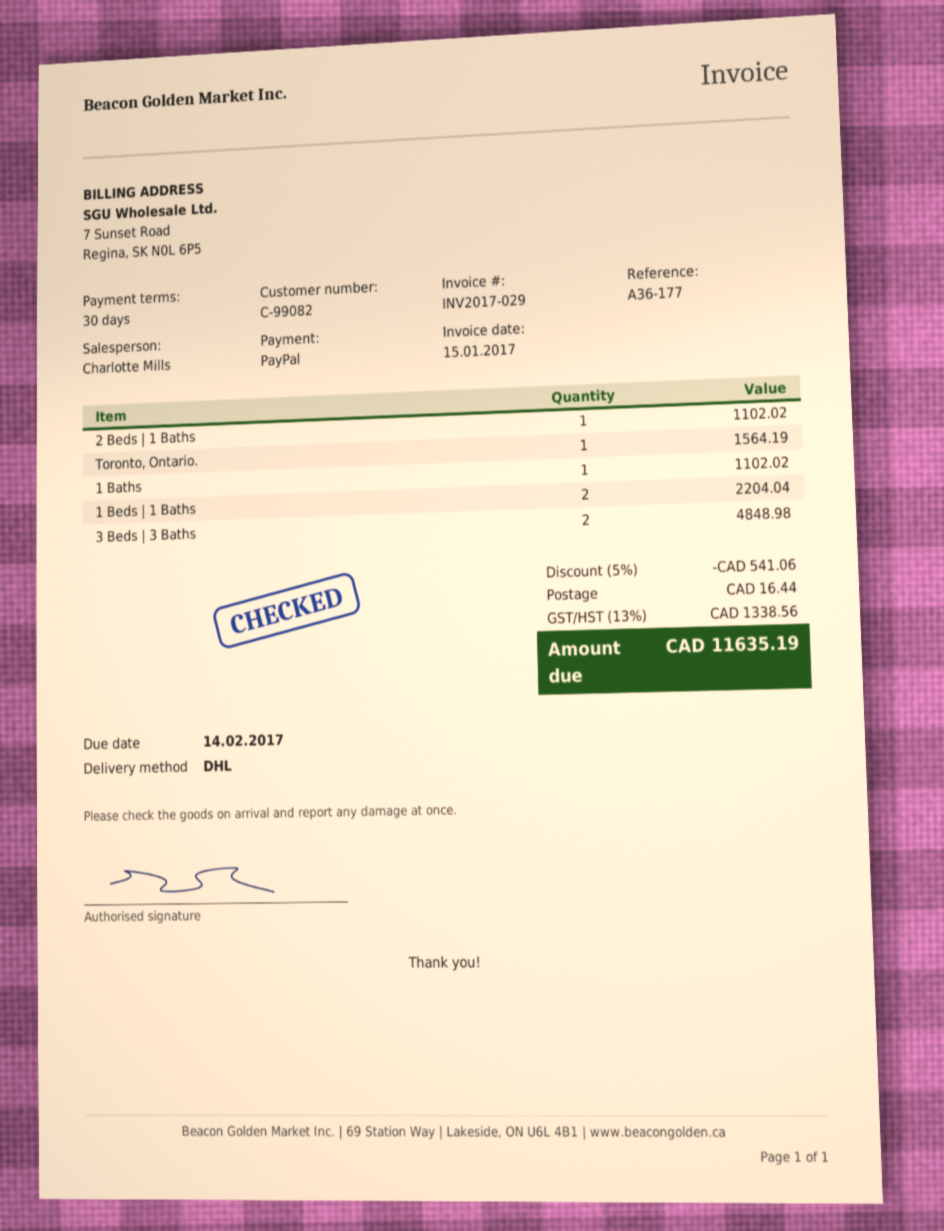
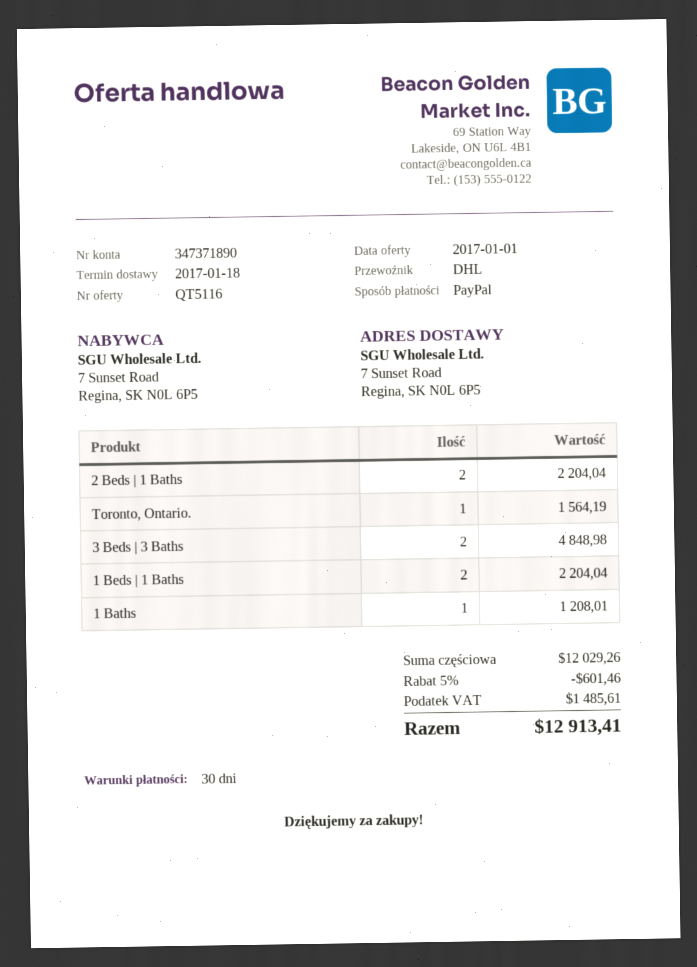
2 Beds | 1 Baths: 1 for 1102.02 -> 2 for 2204.04
1 Baths: 1 for 1102.02 -> 1 for 1208.01
discount: 5% = 541.06 -> 5% = 601.46
shipping: 16.44 -> none
tax: 1338.56 -> 1485.61
total: 11635.19 -> 12913.41

